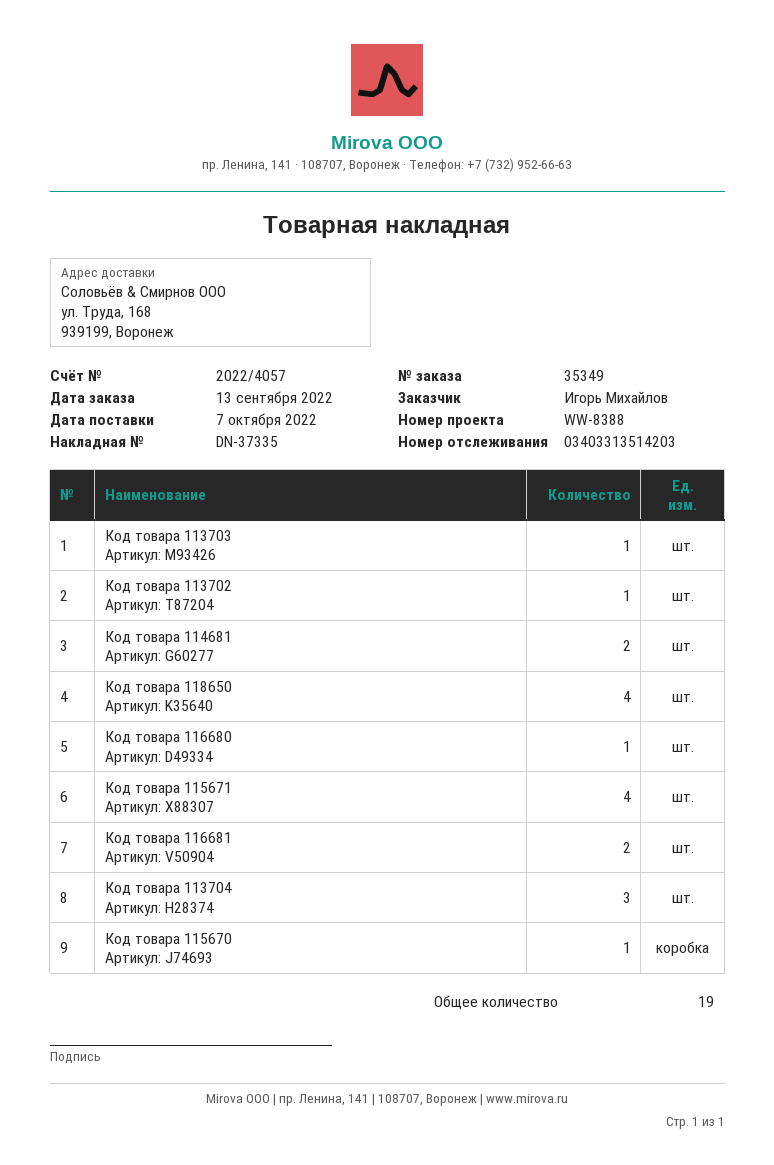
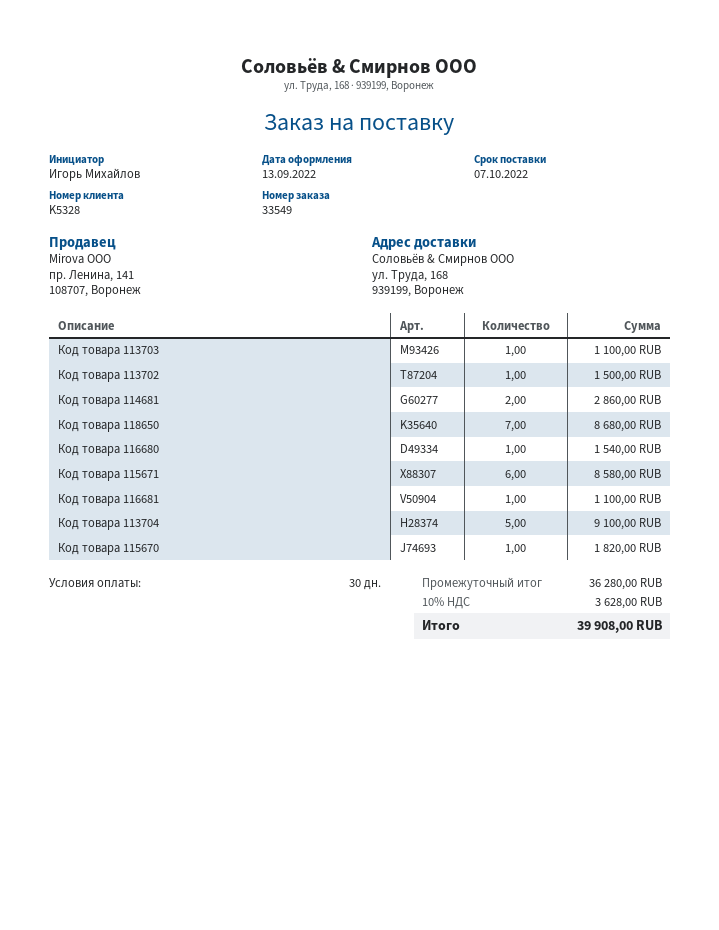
order number: 35349 -> 33549
Код товара 118650: 4 -> 7
Код товара 115671: 4 -> 6
Код товара 116681: 2 -> 1
Код товара 113704: 3 -> 5

